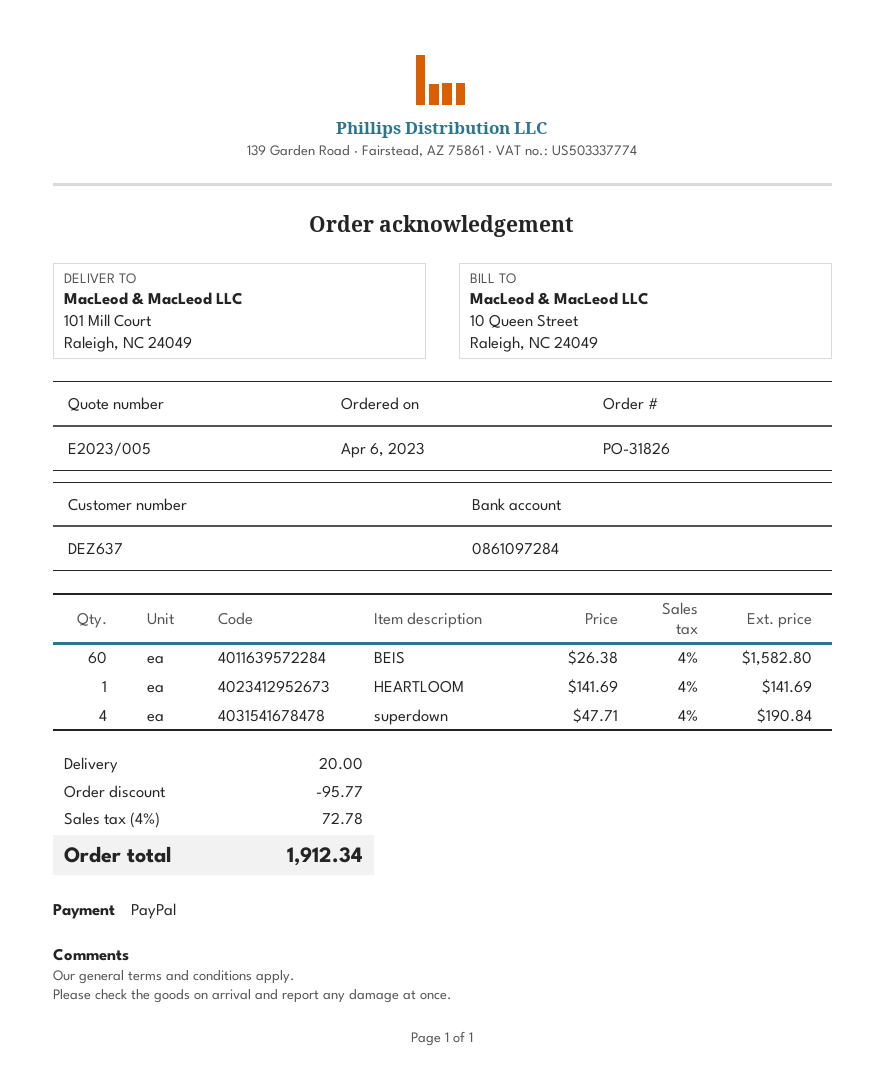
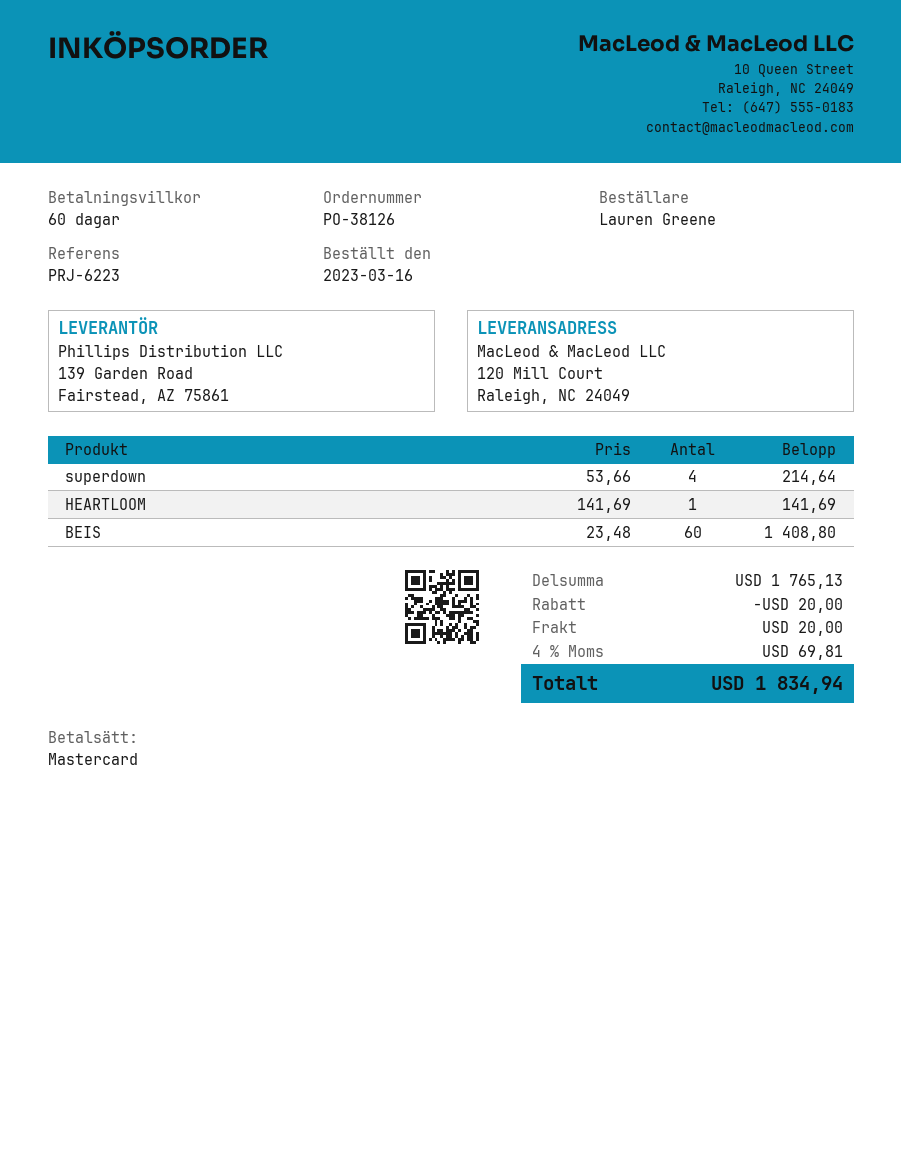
order number: PO-31826 -> PO-38126
order date: 2023-04-06 -> 2023-03-16
payment method: PayPal -> Mastercard
ship to: 101 Mill Court, Raleigh, NC 24049 -> 120 Mill Court, Raleigh, NC 24049
BEIS: 60 x 26.38 = 1582.80 -> 60 x 23.48 = 1408.80
superdown: 4 x 47.71 = 190.84 -> 4 x 53.66 = 214.64
discount: 95.77 -> 20.00
tax: 4% = 72.78 -> 4% = 69.81
total: 1912.34 -> 1834.94

